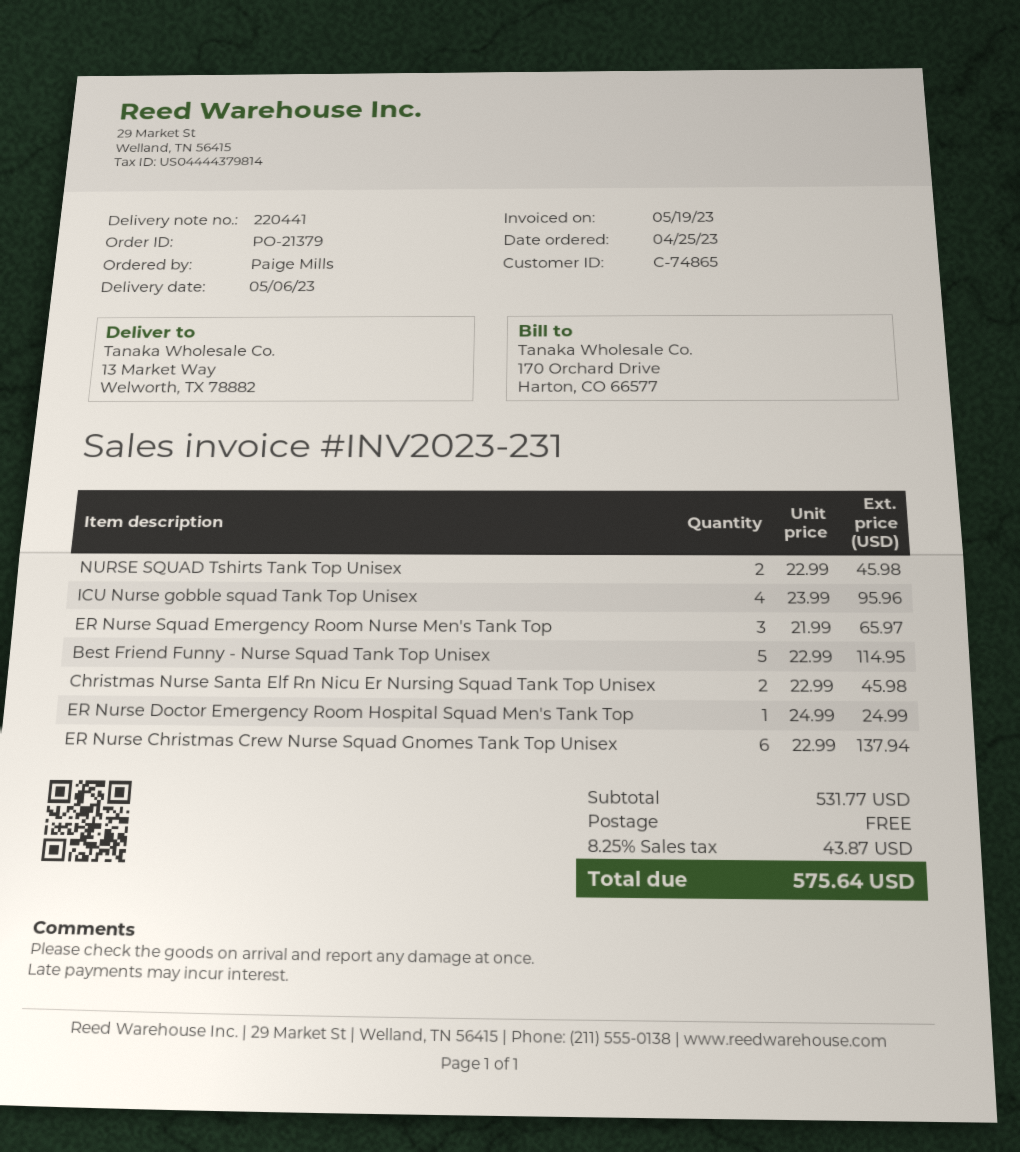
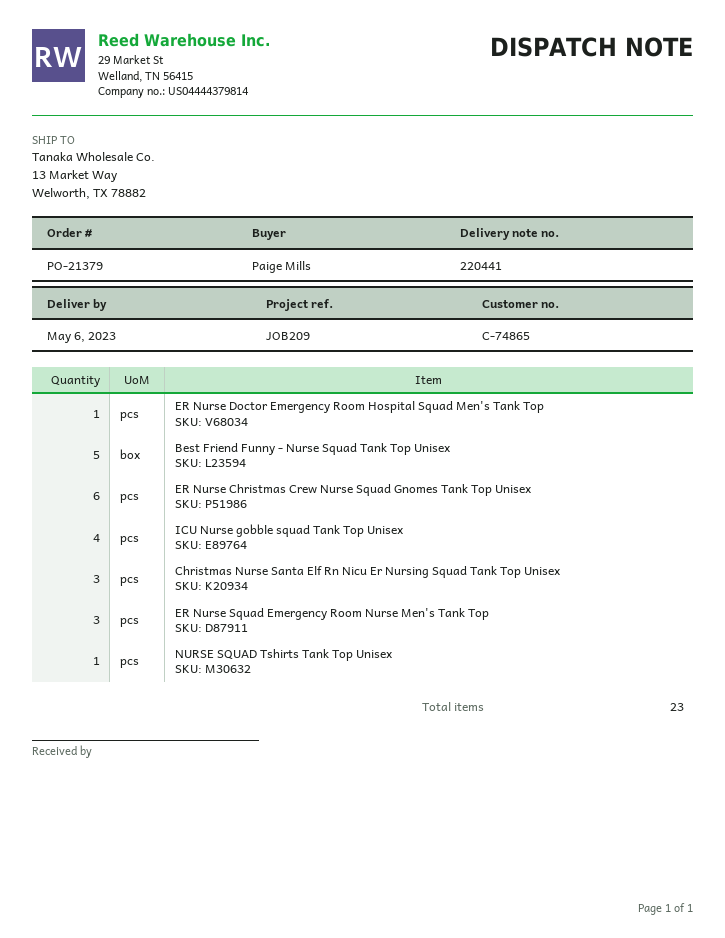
NURSE SQUAD Tshirts Tank Top Unisex: 2 -> 1
Christmas Nurse Santa Elf Rn Nicu Er Nursing Squad Tank Top Unisex: 2 -> 3

